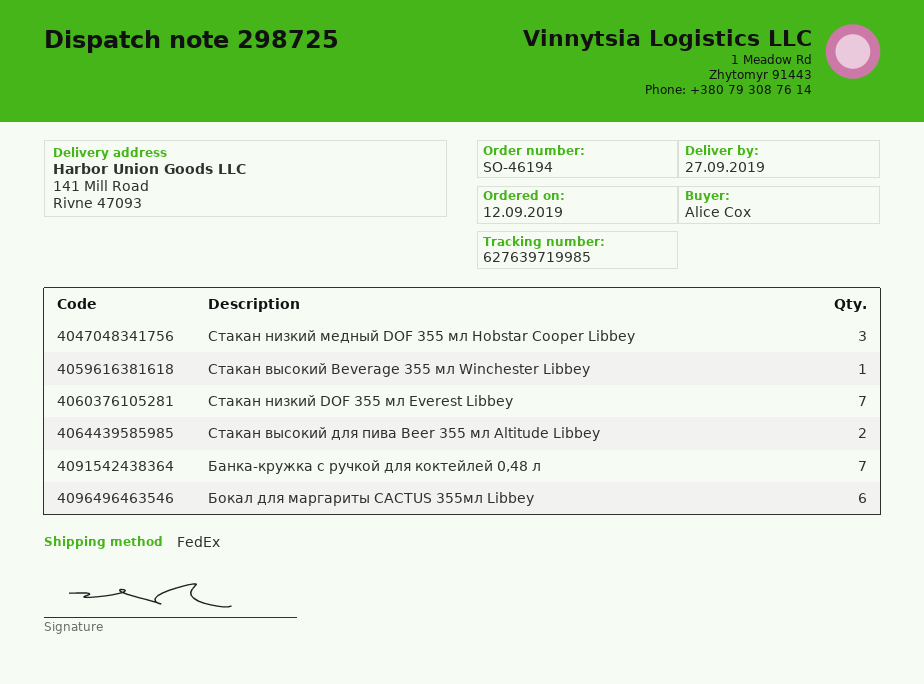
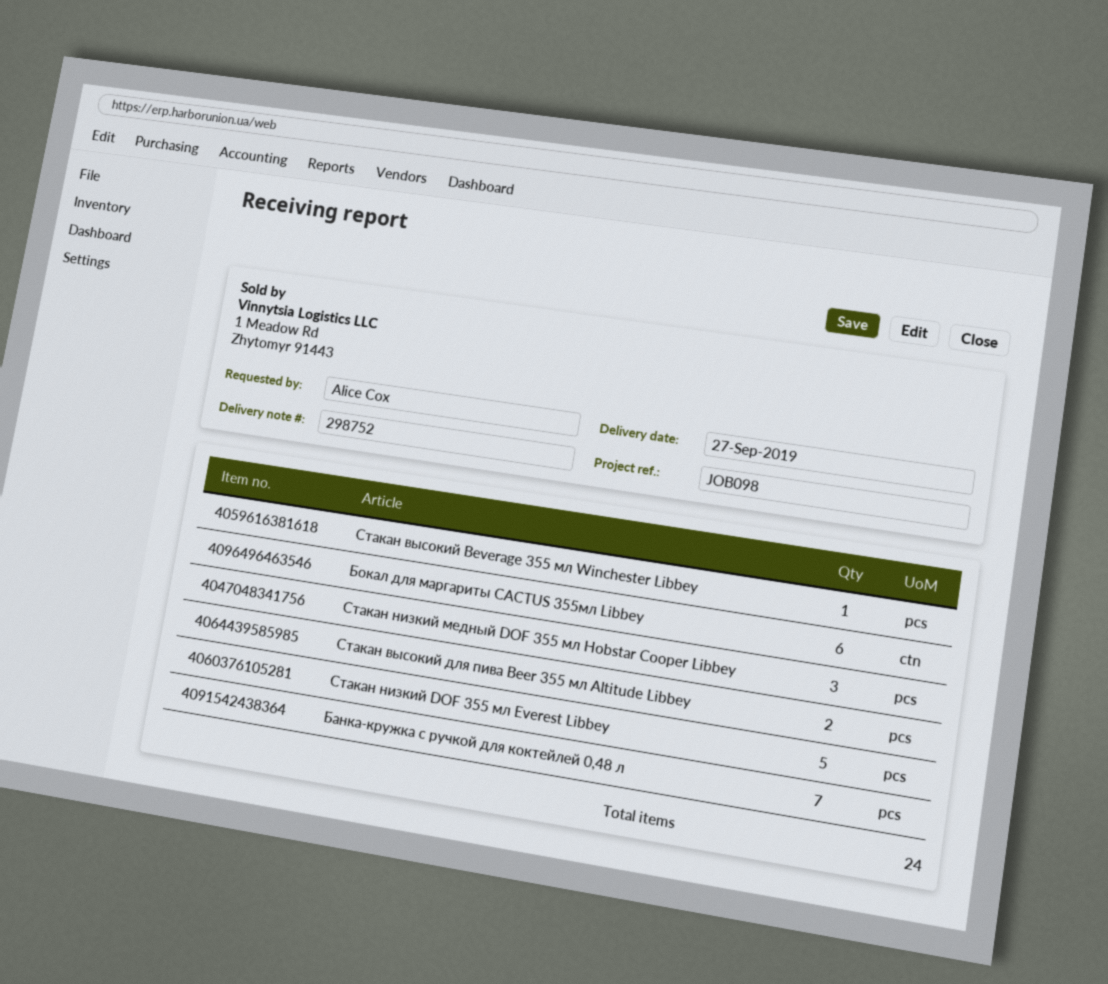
delivery note number: 298725 -> 298752
Стакан низкий DOF 355 мл Everest Libbey: 7 -> 5

